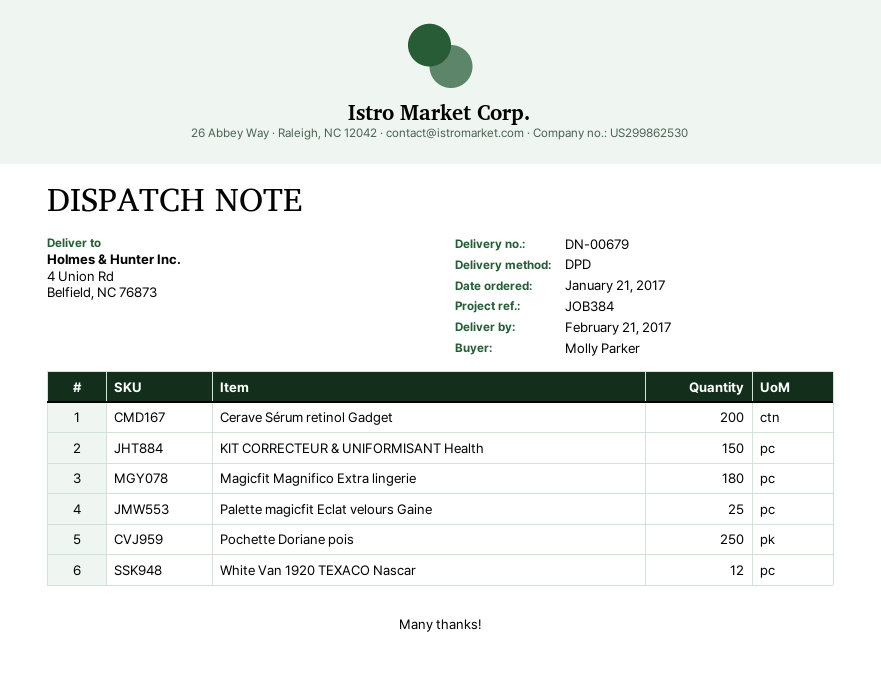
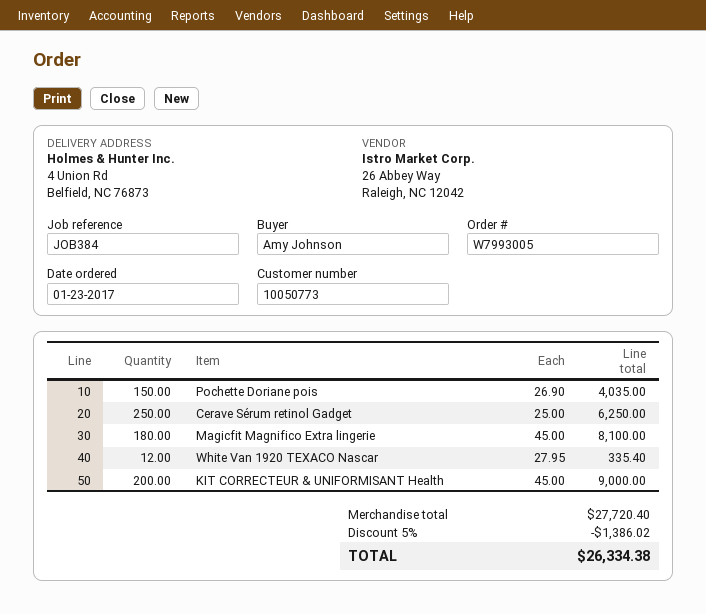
order date: 2017-01-21 -> 2017-01-23
ordered by: Molly Parker -> Amy Johnson
Cerave Sérum retinol Gadget: 200 -> 250
KIT CORRECTEUR & UNIFORMISANT Health: 150 -> 200
Palette magicfit Eclat velours Gaine: 25 -> none
Pochette Doriane pois: 250 -> 150

